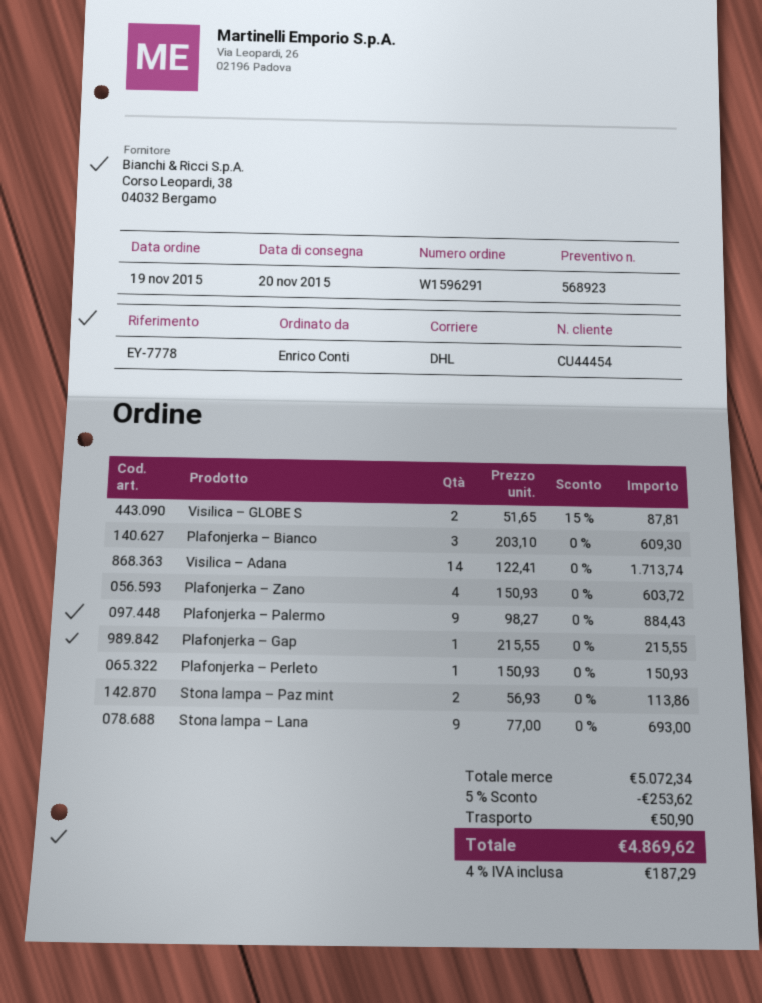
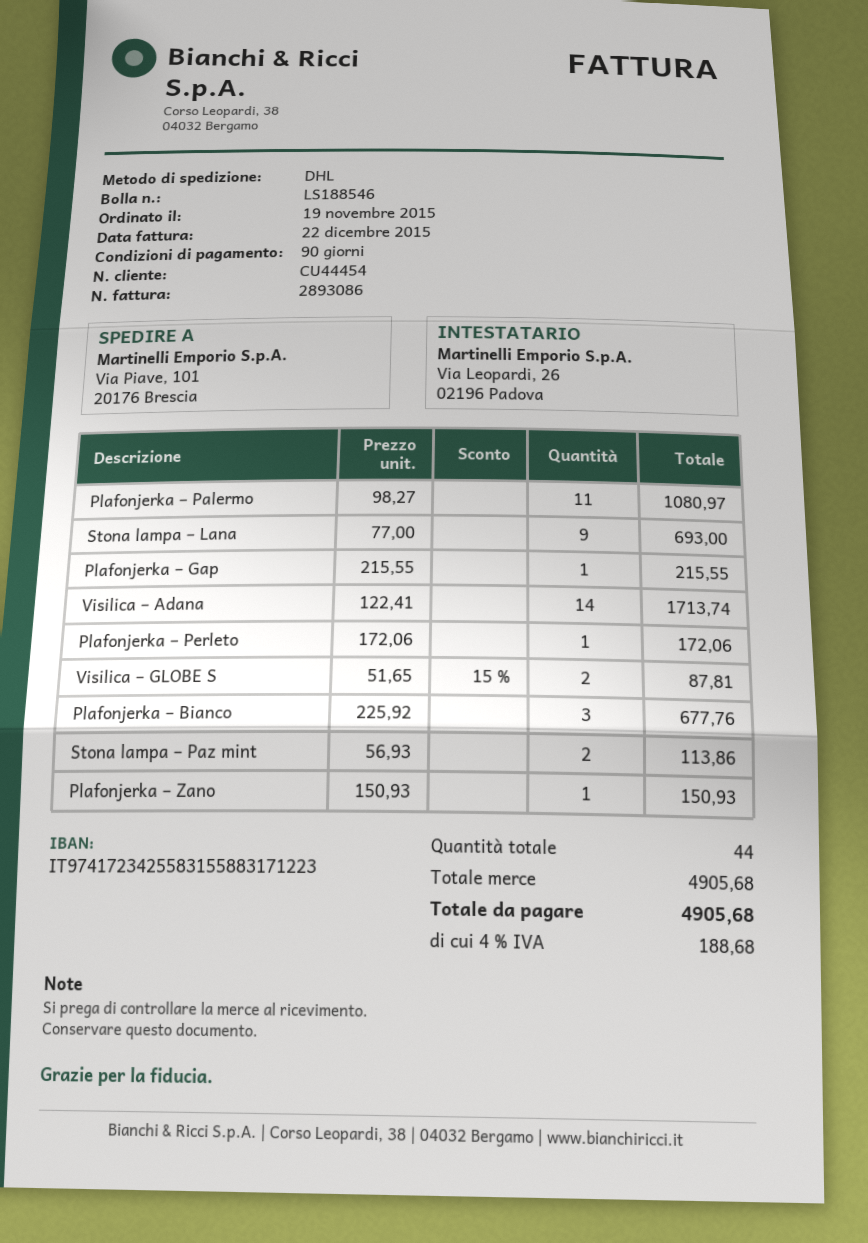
Plafonjerka – Bianco: 3 x 203.10 = 609.30 -> 3 x 225.92 = 677.76
Plafonjerka – Zano: 4 x 150.93 = 603.72 -> 1 x 150.93 = 150.93
Plafonjerka – Palermo: 9 x 98.27 = 884.43 -> 11 x 98.27 = 1080.97
Plafonjerka – Perleto: 1 x 150.93 = 150.93 -> 1 x 172.06 = 172.06
subtotal: 5072.34 -> 4905.68
discount: 5% = 253.62 -> none
shipping: 50.90 -> none
tax: 4% = 187.29 -> 4% = 188.68
total: 4869.62 -> 4905.68

